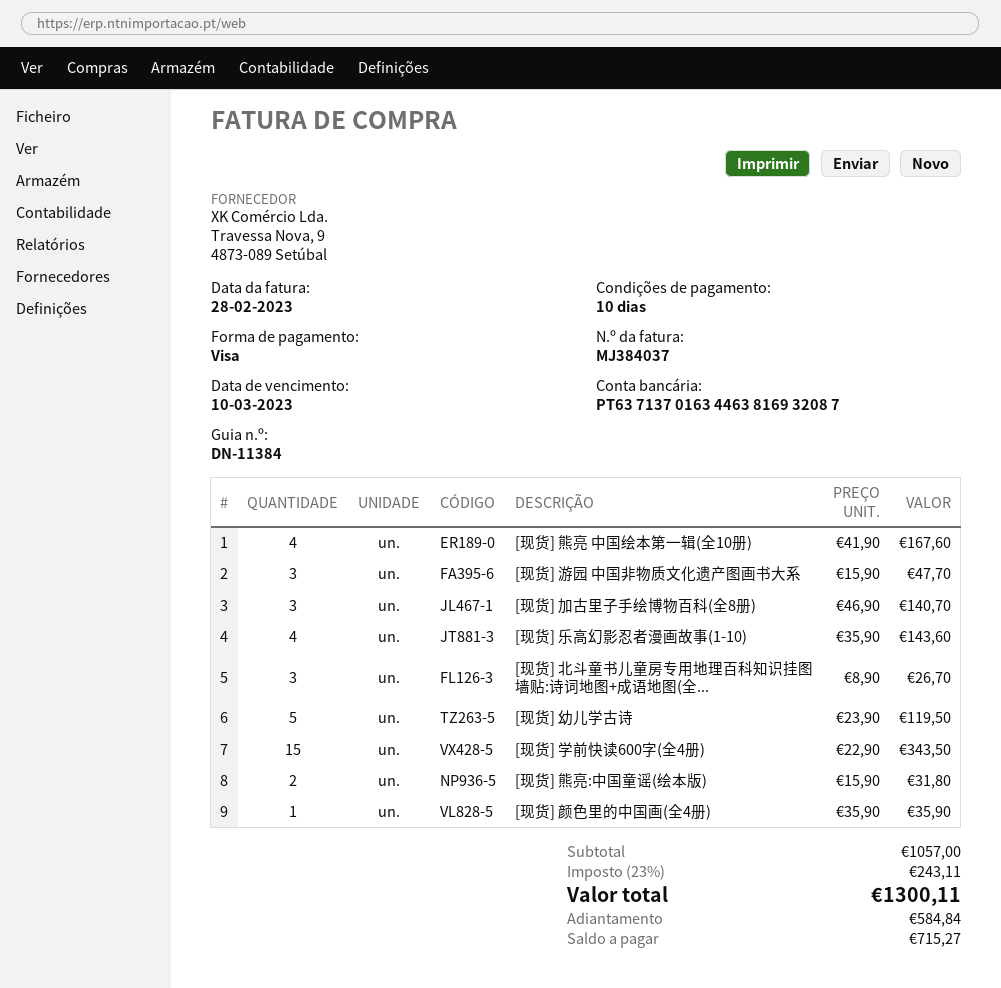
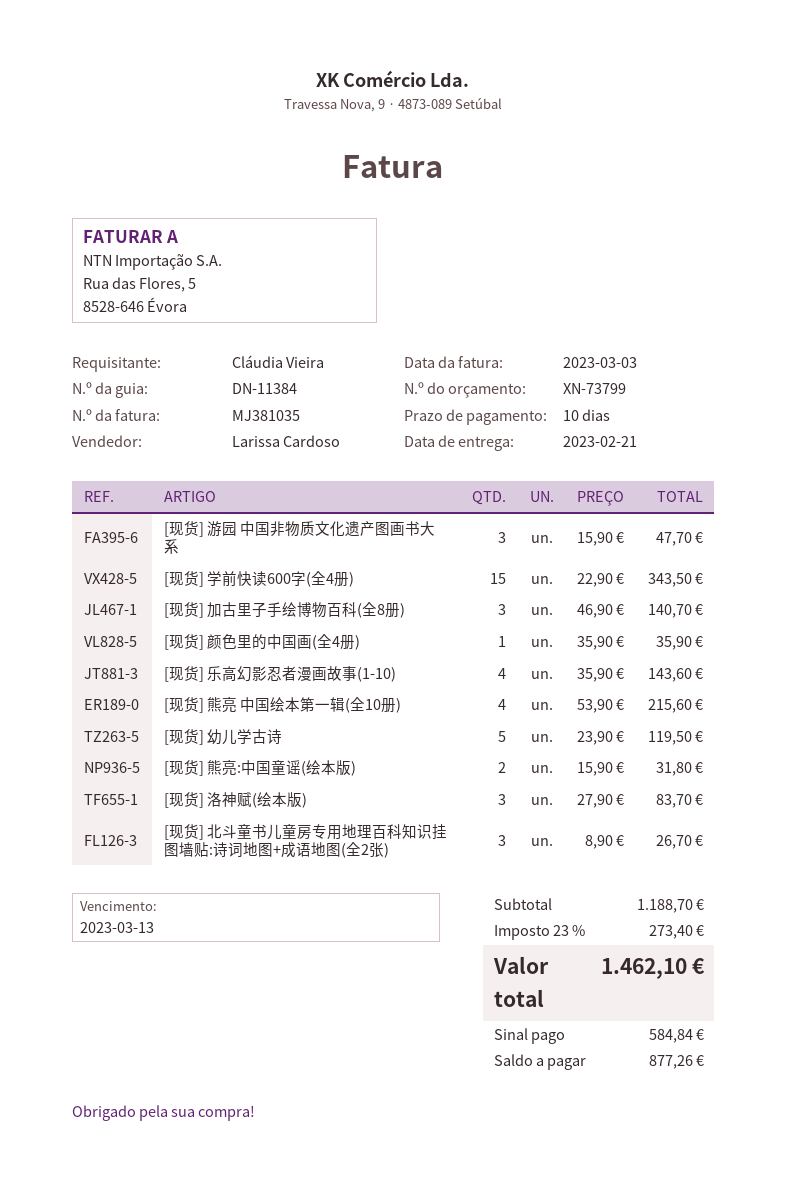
invoice number: MJ384037 -> MJ381035
invoice date: 2023-02-28 -> 2023-03-03
due date: 2023-03-10 -> 2023-03-13
[现货] 熊亮 中国绘本第一辑(全10册): 4 x 41.90 = 167.60 -> 4 x 53.90 = 215.60
[现货] 洛神赋(绘本版): none -> 3 x 27.90 = 83.70
subtotal: 1057.00 -> 1188.70
tax: 23% = 243.11 -> 23% = 273.40
total: 1300.11 -> 1462.10
balance: 715.27 -> 877.26

